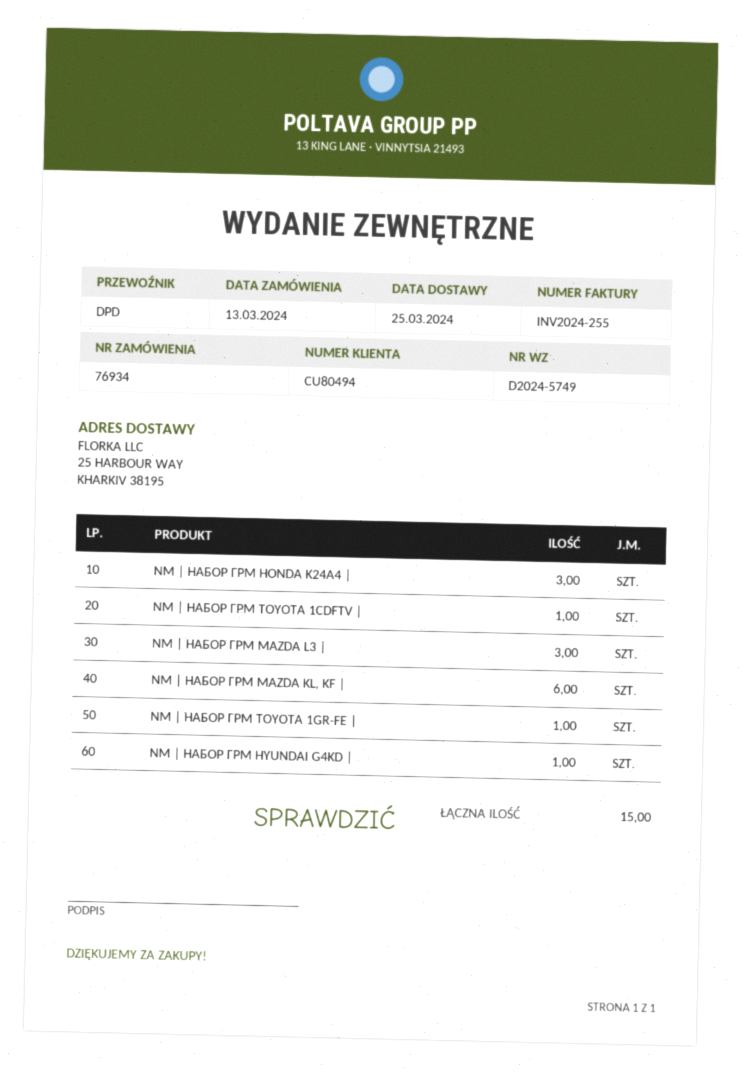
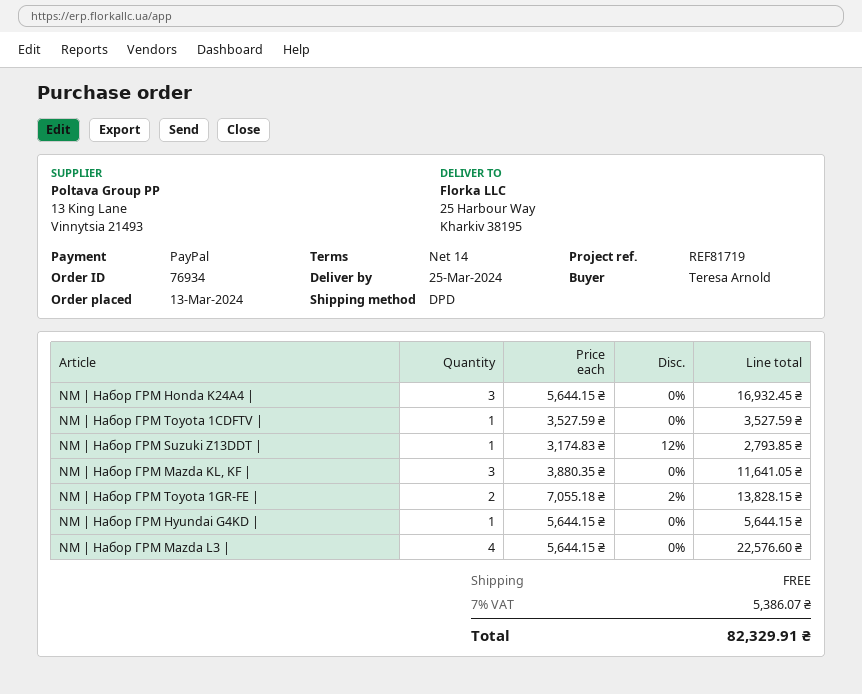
NM | НАБОР ГРМ MAZDA L3 |: 3 -> 4
NM | НАБОР ГРМ MAZDA KL, KF |: 6 -> 3
NM | НАБОР ГРМ TOYOTA 1GR-FE |: 1 -> 2
NM | Набор ГРМ Suzuki Z13DDT |: none -> 1

